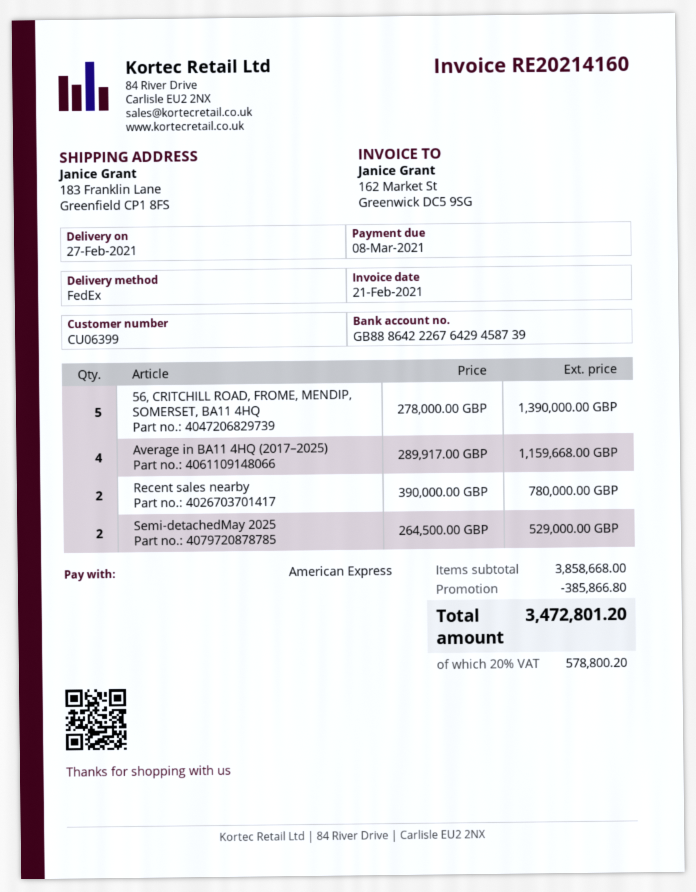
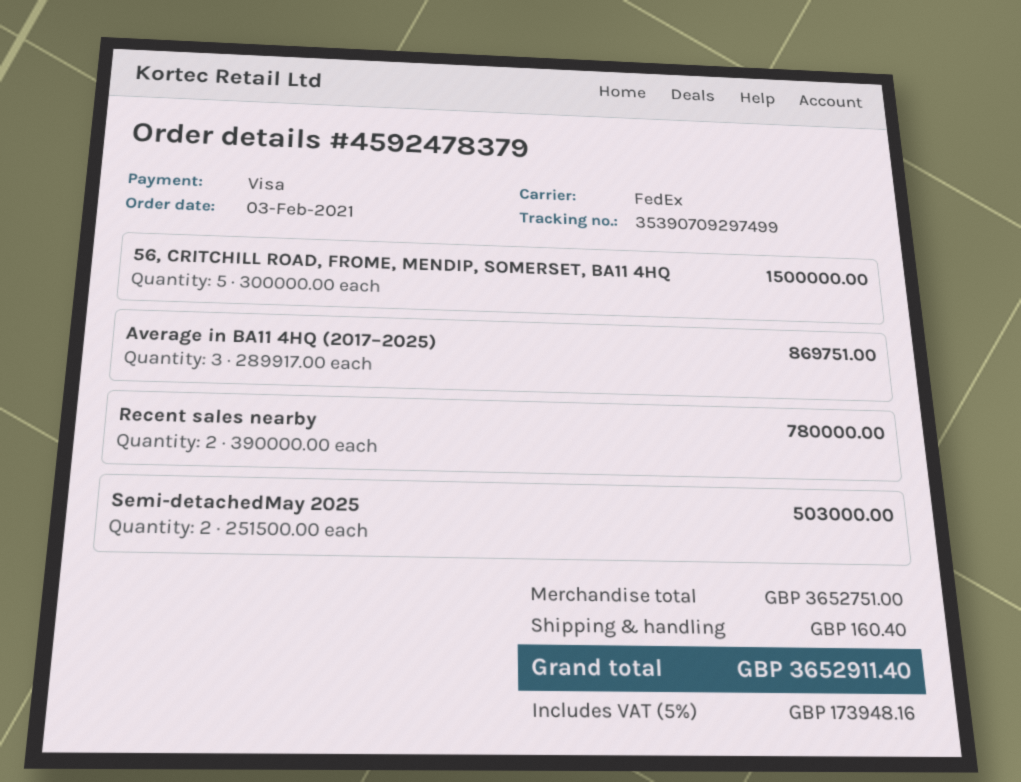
payment method: American Express -> Visa
56, CRITCHILL ROAD, FROME, MENDIP, SOMERSET, BA11 4HQ: 5 x 278000.00 = 1390000.00 -> 5 x 300000.00 = 1500000.00
Average in BA11 4HQ (2017–2025): 4 x 289917.00 = 1159668.00 -> 3 x 289917.00 = 869751.00
Semi-detachedMay 2025: 2 x 264500.00 = 529000.00 -> 2 x 251500.00 = 503000.00
subtotal: 3858668.00 -> 3652751.00
discount: 385866.80 -> none
shipping: none -> 160.40
tax: 20% = 578800.20 -> 5% = 173948.16
total: 3472801.20 -> 3652911.40

